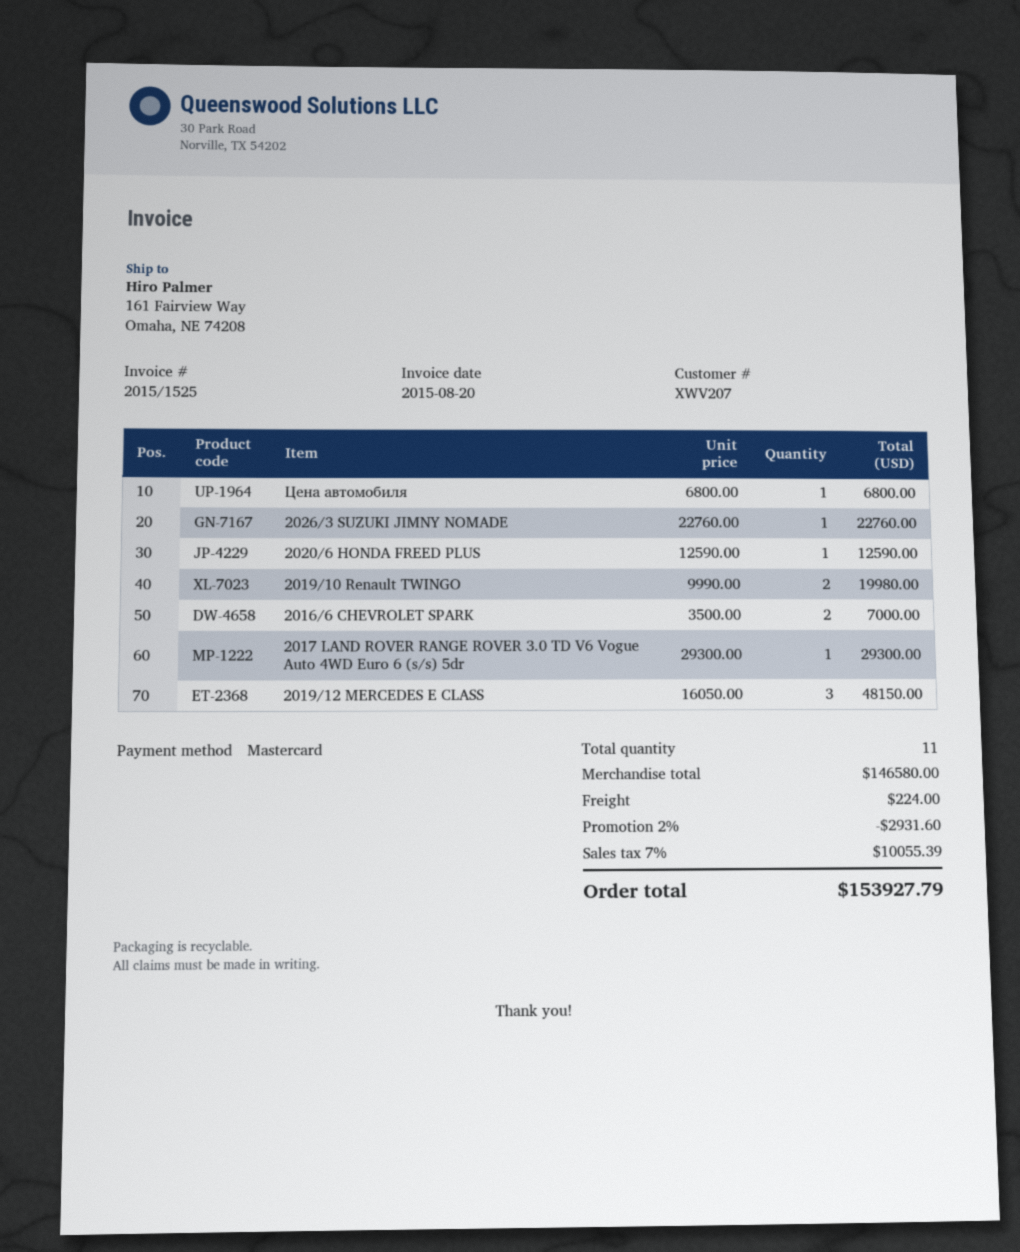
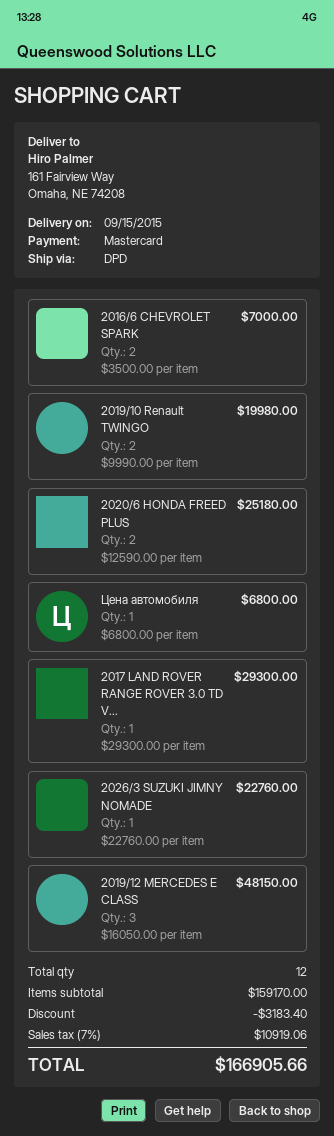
2020/6 HONDA FREED PLUS: 1 x 12590.00 = 12590.00 -> 2 x 12590.00 = 25180.00
total quantity: 11 -> 12
subtotal: 146580.00 -> 159170.00
discount: 2931.60 -> 3183.40
shipping: 224.00 -> none
tax: 7% = 10055.39 -> 7% = 10919.06
total: 153927.79 -> 166905.66

